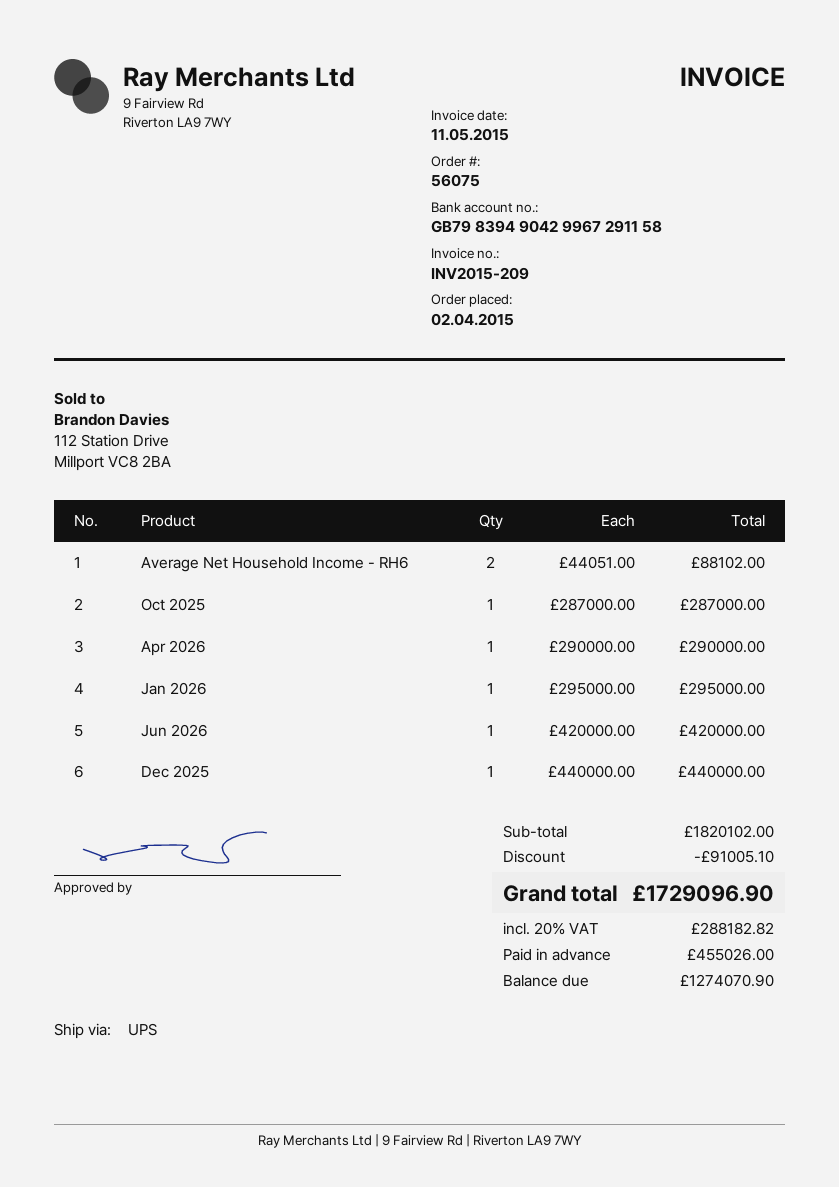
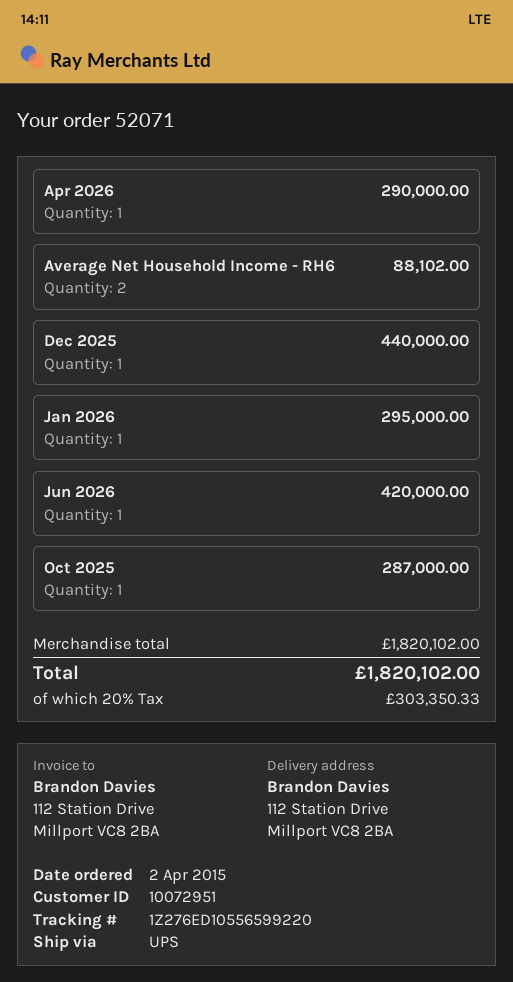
order number: 56075 -> 52071
discount: 91005.10 -> none
tax: 20% = 288182.82 -> 20% = 303350.33
total: 1729096.90 -> 1820102.00

